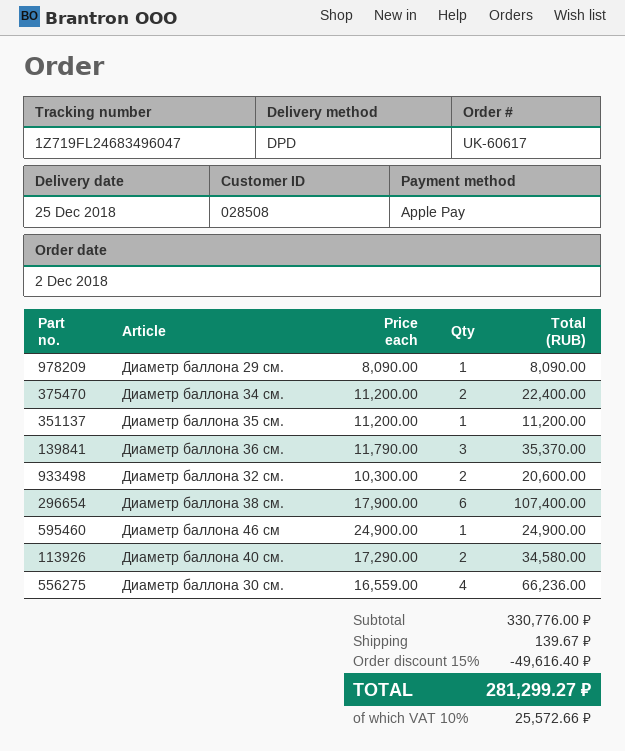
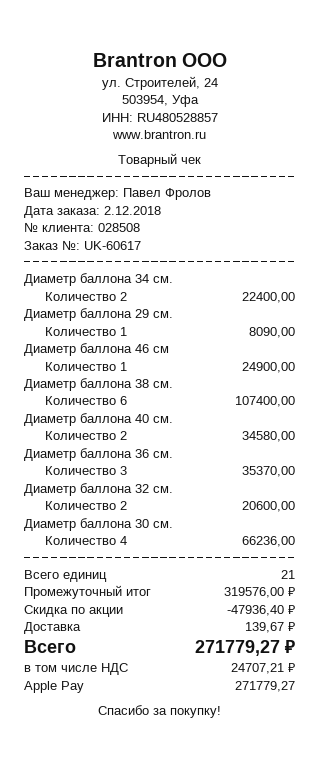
Диаметр баллона 35 см.: 1 for 11200.00 -> none
subtotal: 330776.00 -> 319576.00
discount: 49616.40 -> 47936.40
tax: 25572.66 -> 24707.21
total: 281299.27 -> 271779.27

